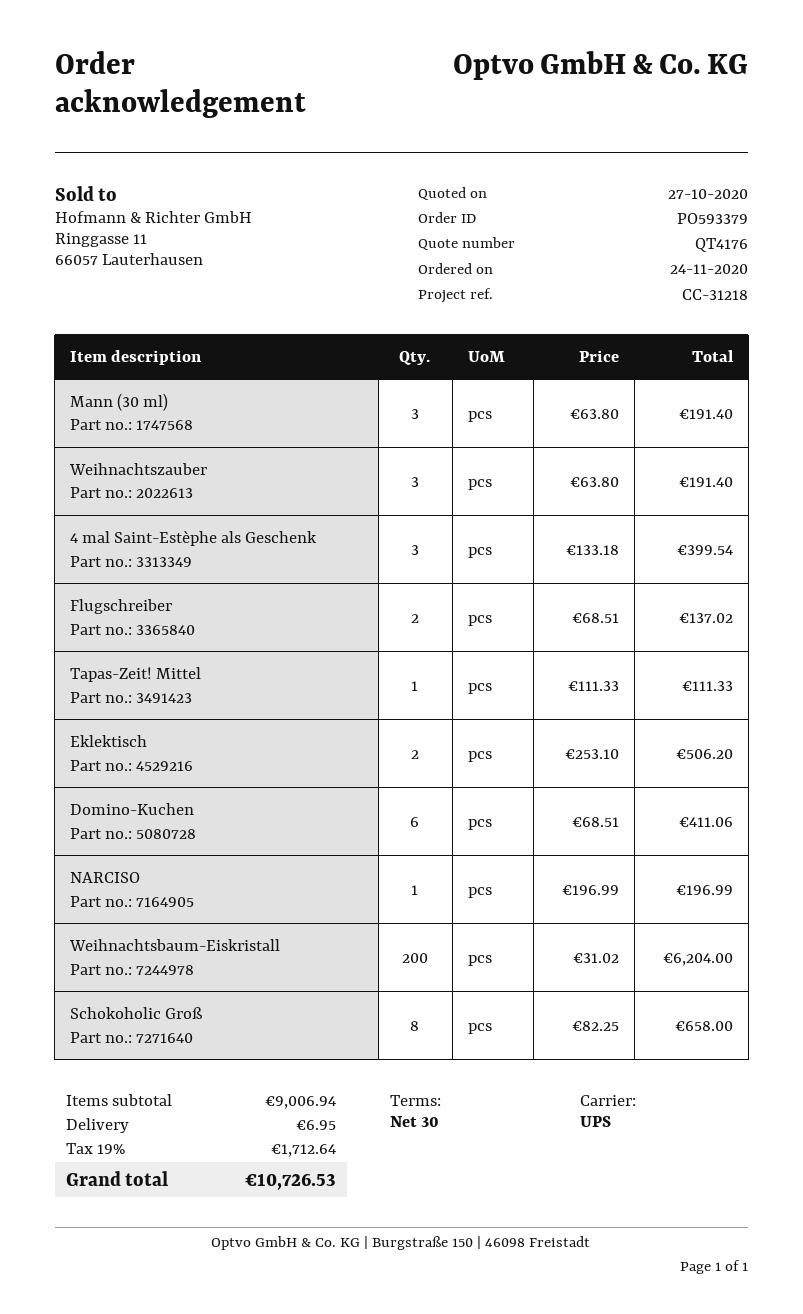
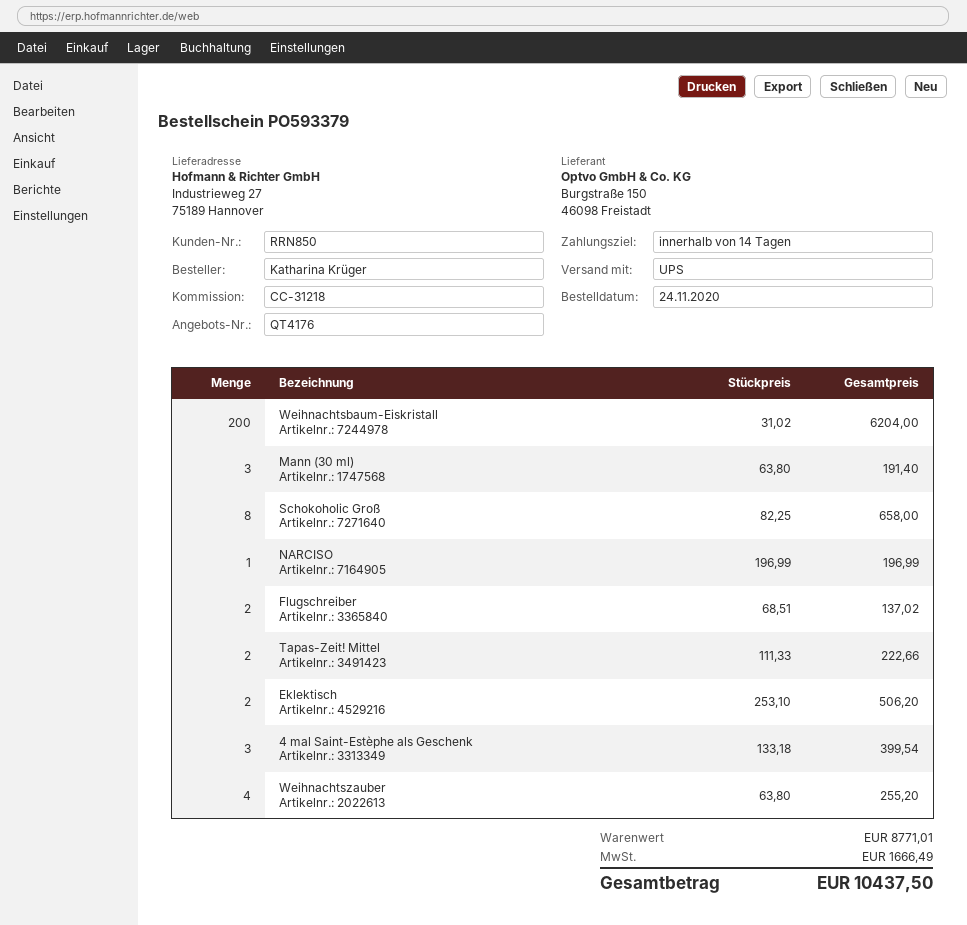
payment terms: 30 days -> 14 days
Weihnachtszauber: 3 x 63.80 = 191.40 -> 4 x 63.80 = 255.20
Tapas-Zeit! Mittel: 1 x 111.33 = 111.33 -> 2 x 111.33 = 222.66
Domino-Kuchen: 6 x 68.51 = 411.06 -> none
subtotal: 9006.94 -> 8771.01
shipping: 6.95 -> none
tax: 1712.64 -> 1666.49
total: 10726.53 -> 10437.50

